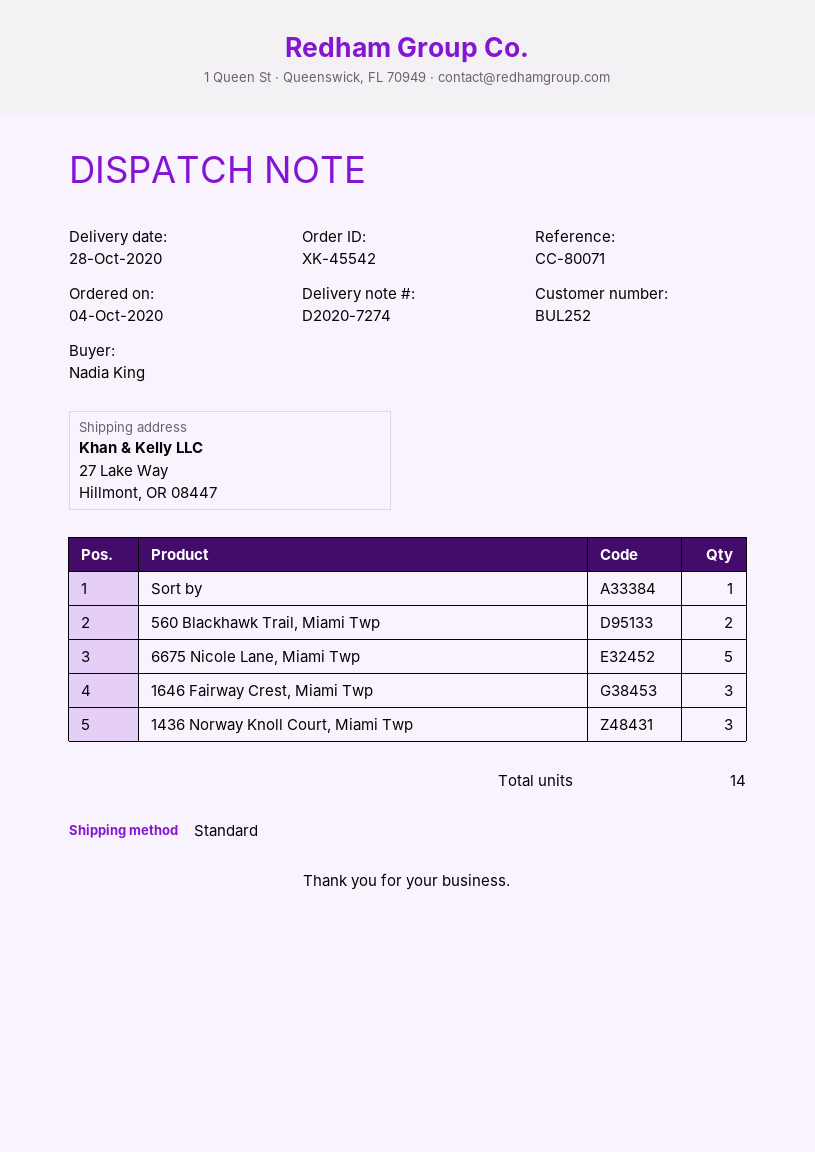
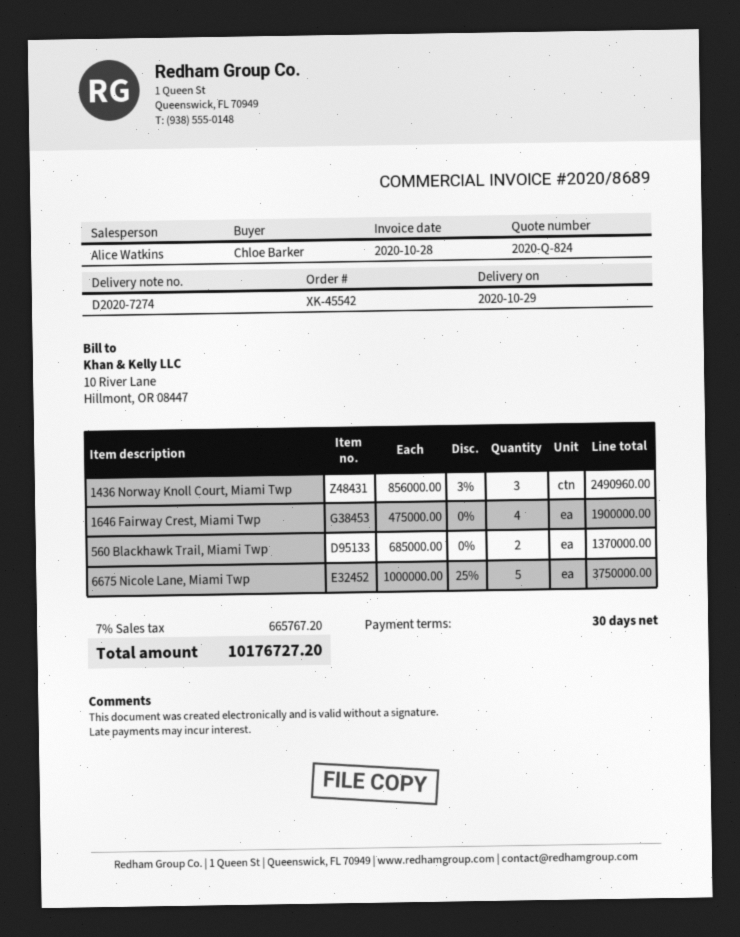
delivery date: 2020-10-28 -> 2020-10-29
ordered by: Nadia King -> Chloe Barker
Sort by: 1 -> none
1646 Fairway Crest, Miami Twp: 3 -> 4

